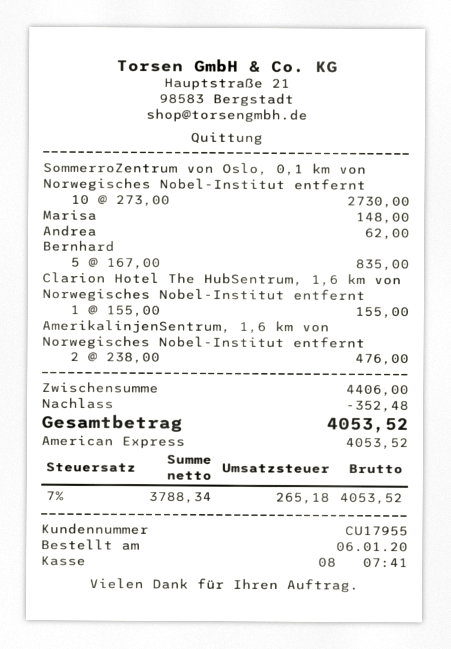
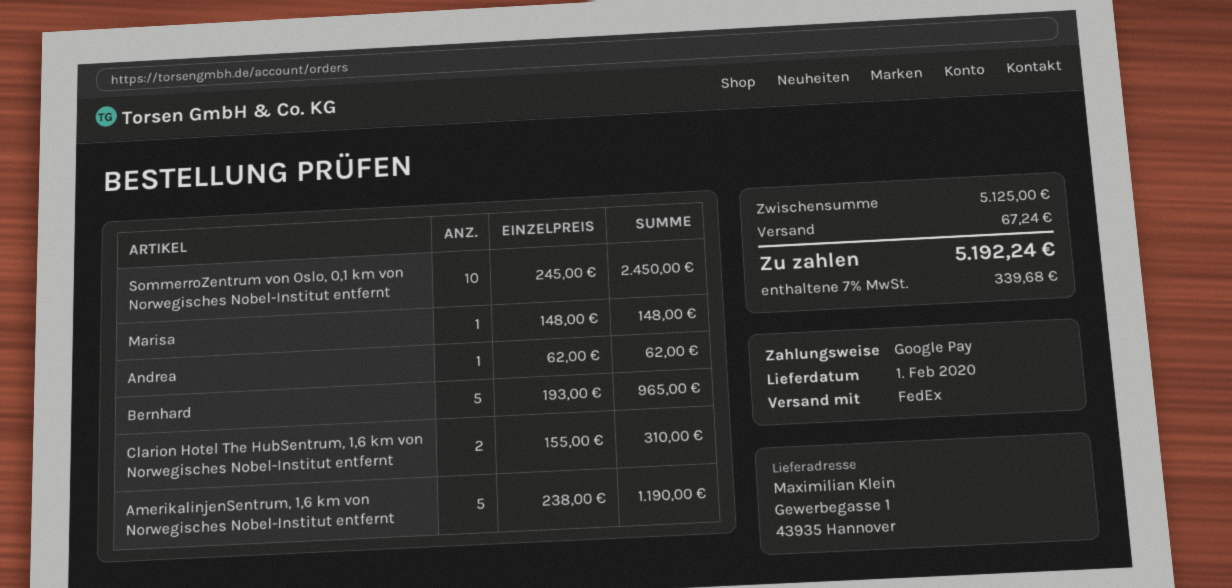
payment method: American Express -> Google Pay
SommerroZentrum von Oslo, 0,1 km von Norwegisches Nobel-Institut entfernt: 10 x 273.00 = 2730.00 -> 10 x 245.00 = 2450.00
Bernhard: 5 x 167.00 = 835.00 -> 5 x 193.00 = 965.00
Clarion Hotel The HubSentrum, 1,6 km von Norwegisches Nobel-Institut entfernt: 1 x 155.00 = 155.00 -> 2 x 155.00 = 310.00
AmerikalinjenSentrum, 1,6 km von Norwegisches Nobel-Institut entfernt: 2 x 238.00 = 476.00 -> 5 x 238.00 = 1190.00
subtotal: 4406.00 -> 5125.00
discount: 352.48 -> none
shipping: none -> 67.24
tax: 7% = 265.18 -> 7% = 339.68
total: 4053.52 -> 5192.24

